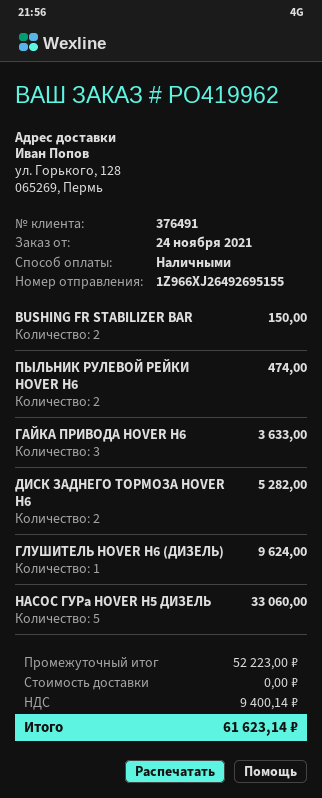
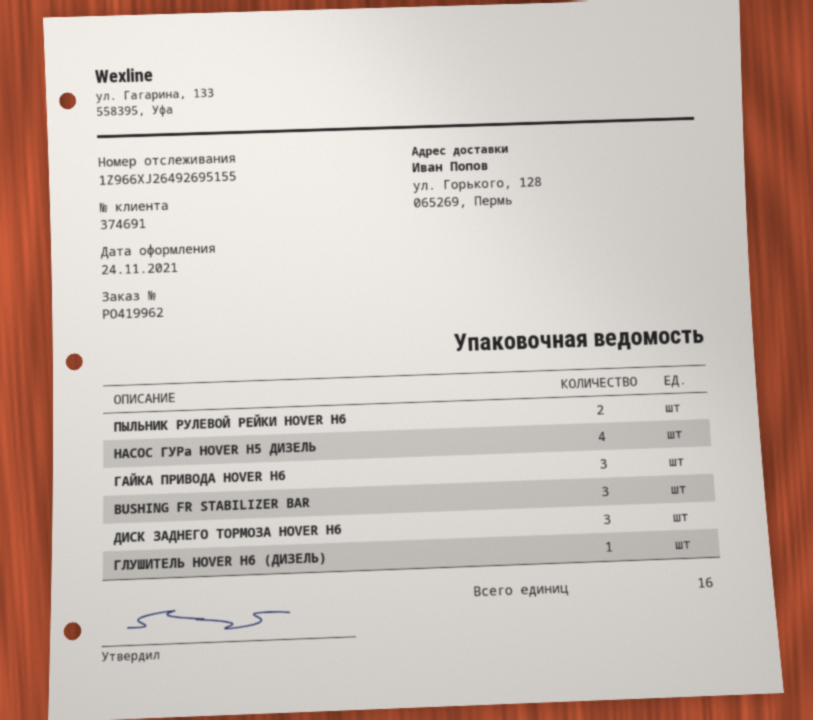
customer number: 376491 -> 374691
BUSHING FR STABILIZER BAR: 2 -> 3
ДИСК ЗАДНЕГО ТОРМОЗА HOVER H6: 2 -> 3
НАСОС ГУРа HOVER H5 ДИЗЕЛЬ: 5 -> 4

